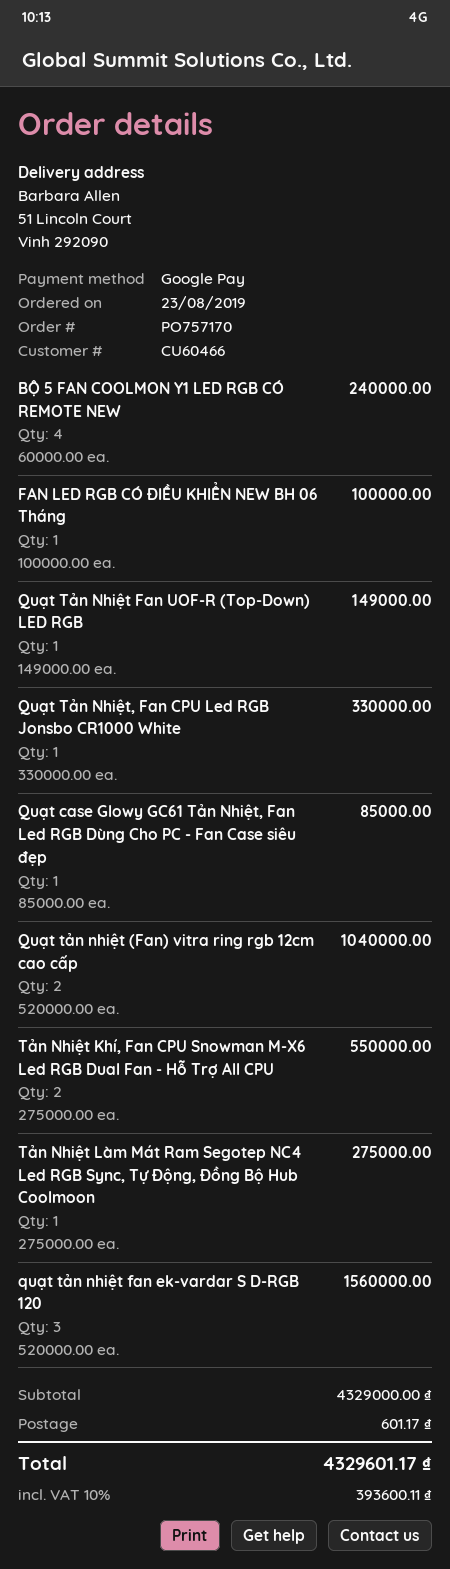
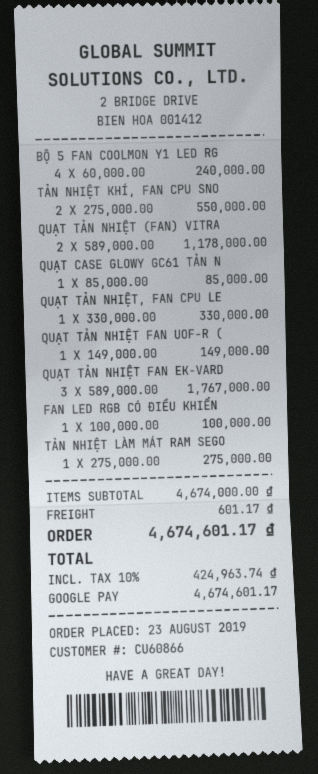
customer number: CU60466 -> CU60866
Quạt tản nhiệt (Fan) vitra ring rgb 12cm cao cấp: 2 x 520000.00 = 1040000.00 -> 2 x 589000.00 = 1178000.00
quạt tản nhiệt fan ek-vardar S D-RGB 120: 3 x 520000.00 = 1560000.00 -> 3 x 589000.00 = 1767000.00
subtotal: 4329000.00 -> 4674000.00
tax: 10% = 393600.11 -> 10% = 424963.74
total: 4329601.17 -> 4674601.17

